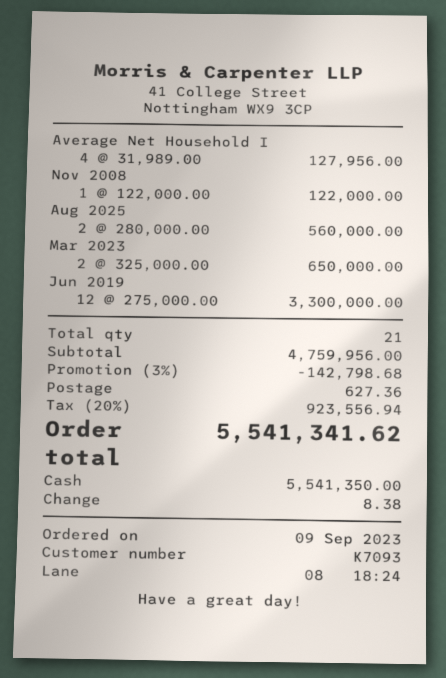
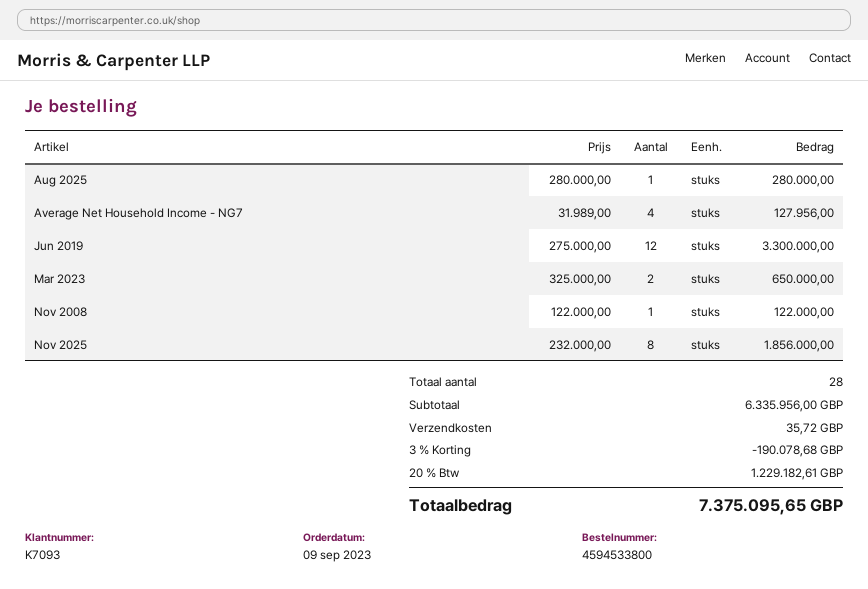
Aug 2025: 2 x 280000.00 = 560000.00 -> 1 x 280000.00 = 280000.00
Nov 2025: none -> 8 x 232000.00 = 1856000.00
total quantity: 21 -> 28
subtotal: 4759956.00 -> 6335956.00
discount: 3% = 142798.68 -> 3% = 190078.68
shipping: 627.36 -> 35.72
tax: 20% = 923556.94 -> 20% = 1229182.61
total: 5541341.62 -> 7375095.65

